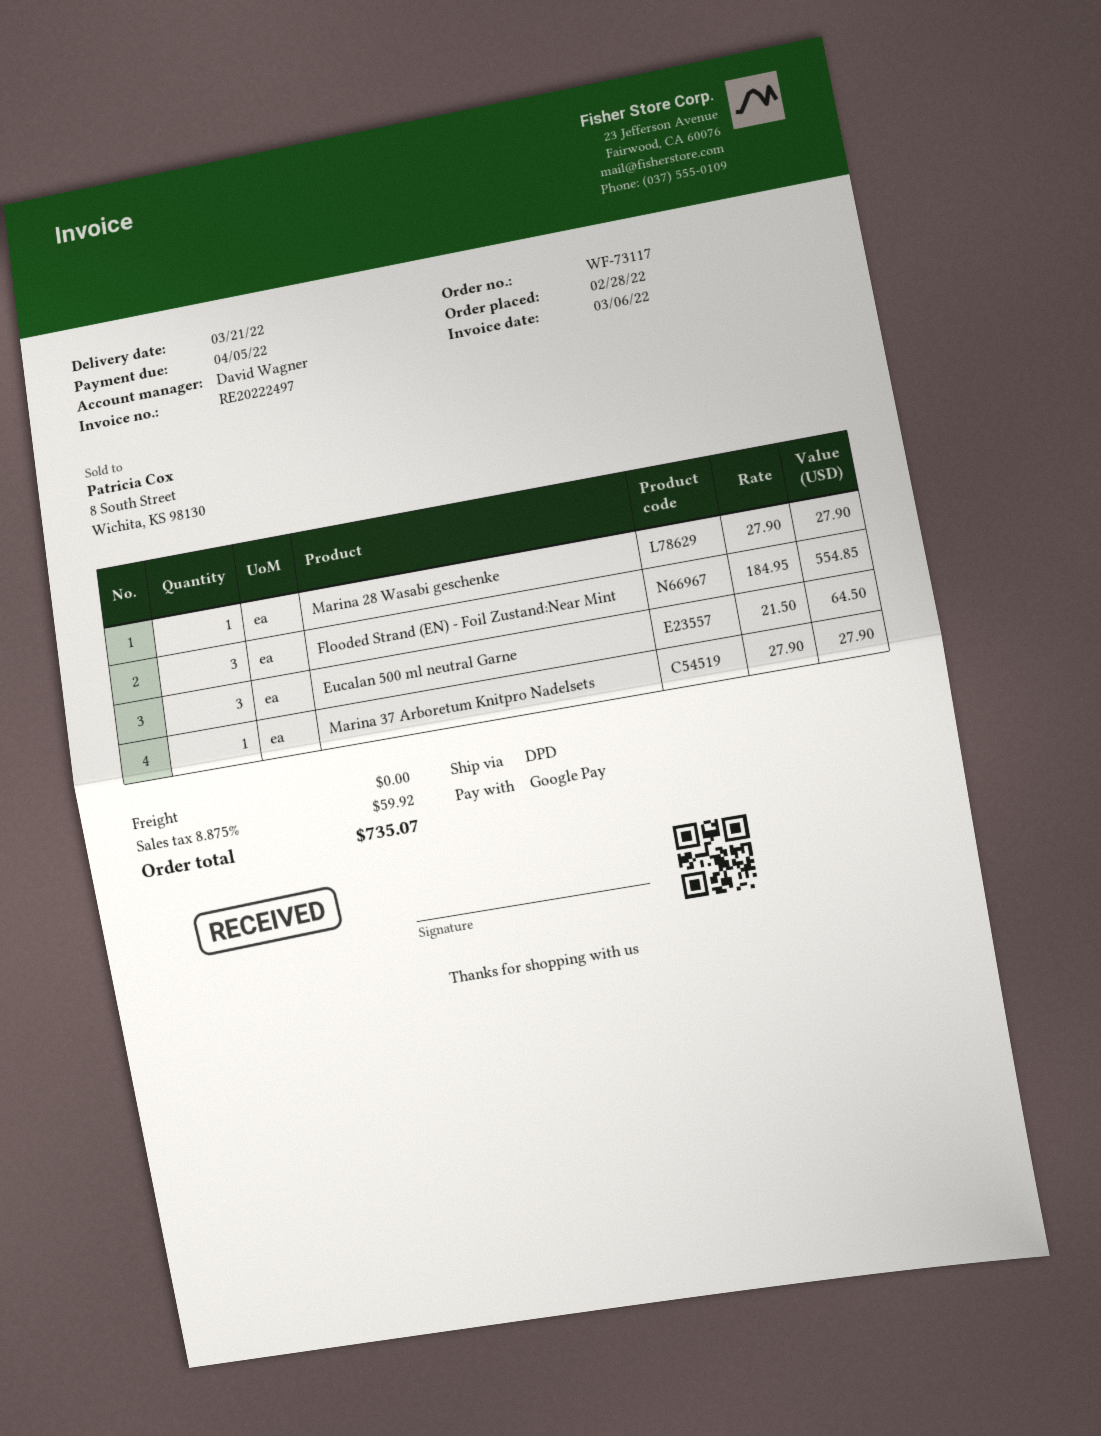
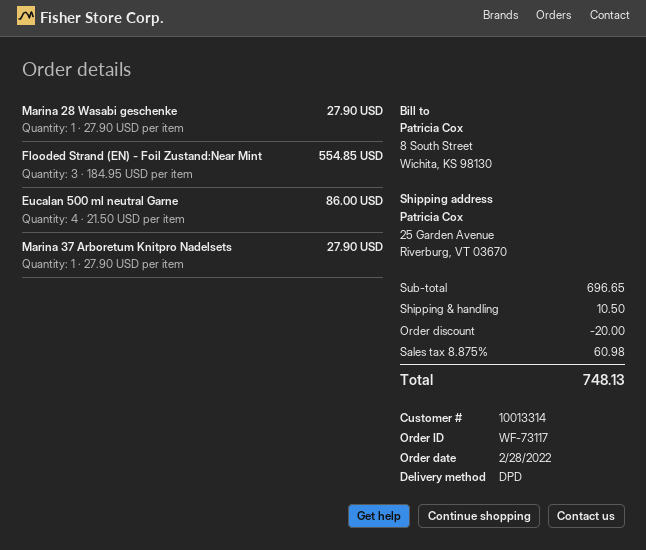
Eucalan 500 ml neutral Garne: 3 x 21.50 = 64.50 -> 4 x 21.50 = 86.00
discount: none -> 20.00
shipping: 0.00 -> 10.50
tax: 8.875% = 59.92 -> 8.875% = 60.98
total: 735.07 -> 748.13

